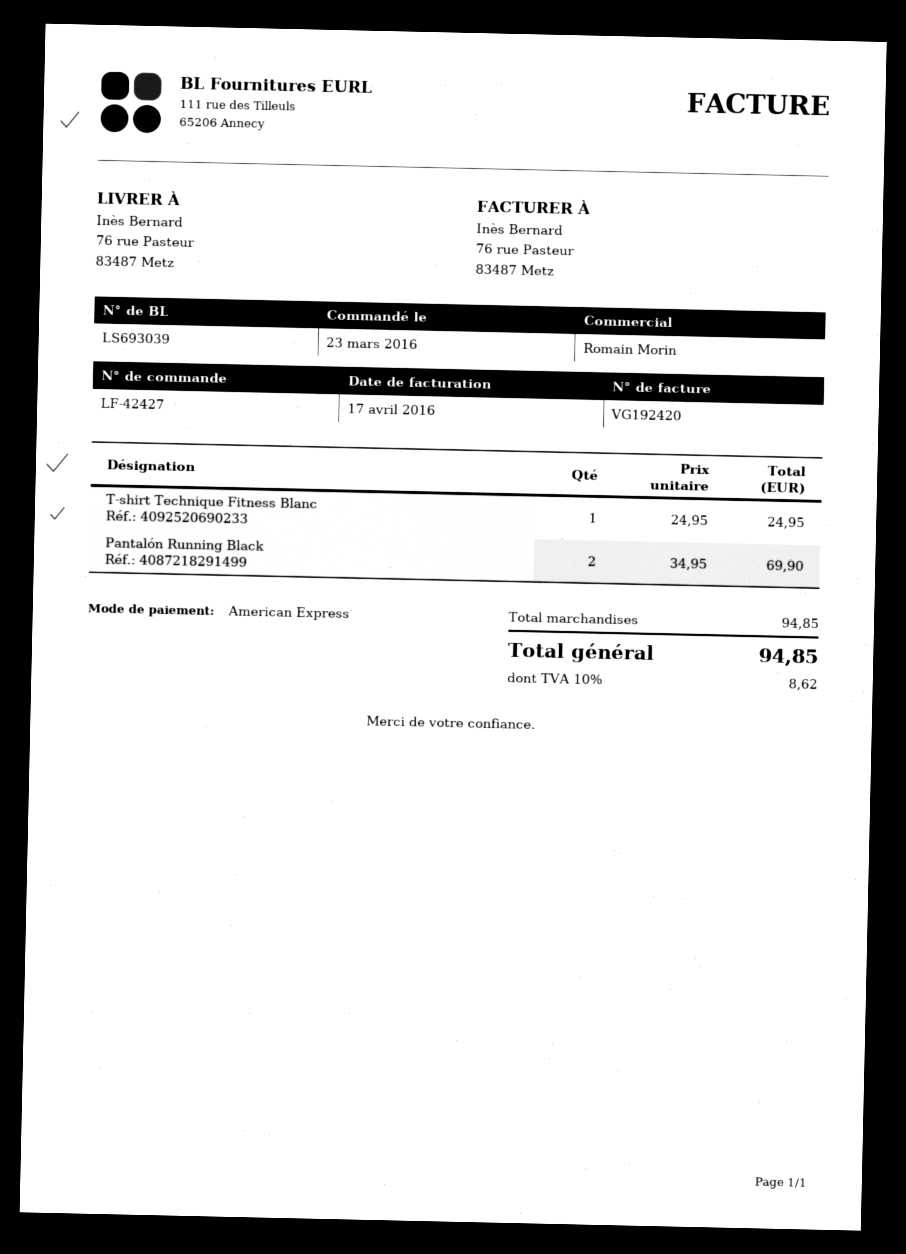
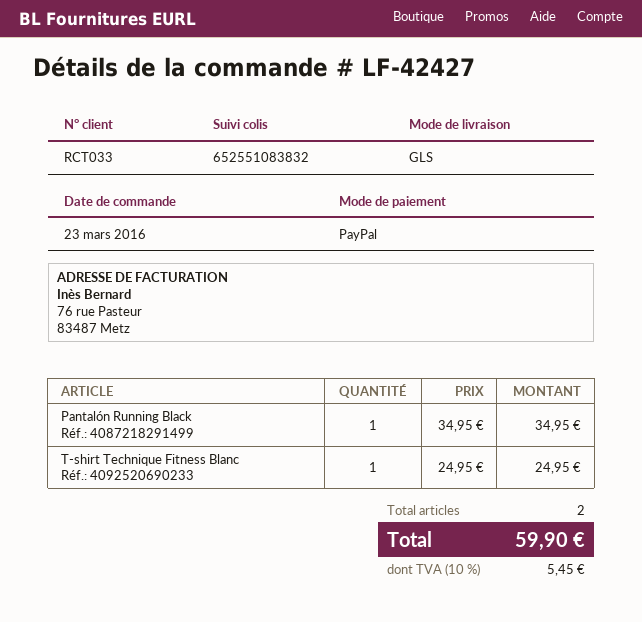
payment method: American Express -> PayPal
Pantalón Running Black: 2 x 34.95 = 69.90 -> 1 x 34.95 = 34.95
tax: 10% = 8.62 -> 10% = 5.45
total: 94.85 -> 59.90

